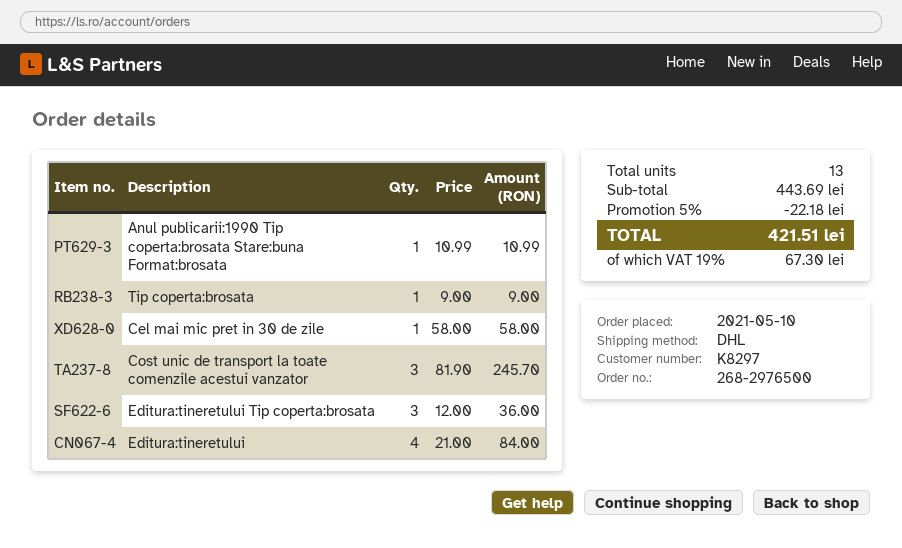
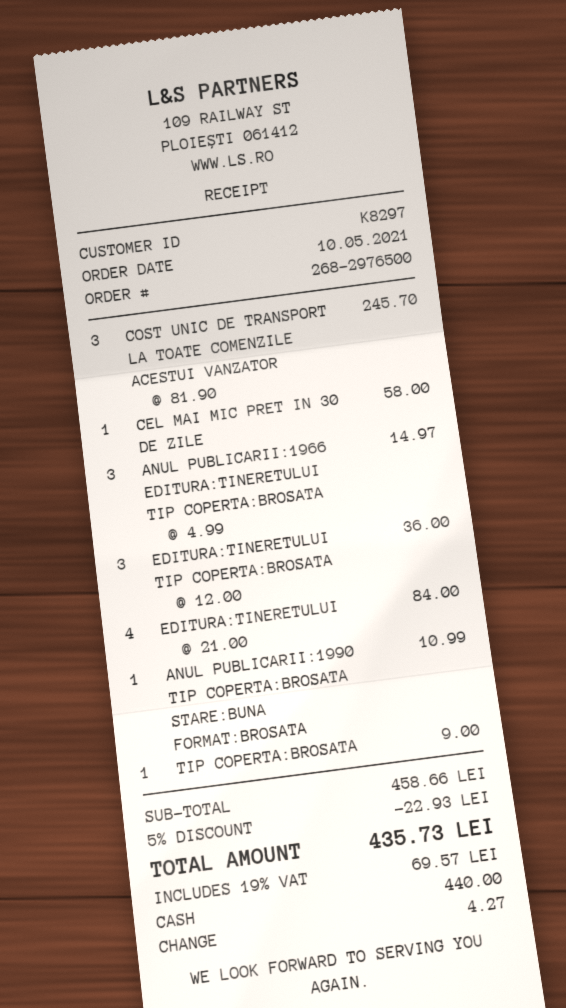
ANUL PUBLICARII:1966 EDITURA:TINERETULUI TIP COPERTA:BROSATA: none -> 3 x 4.99 = 14.97
subtotal: 443.69 -> 458.66
discount: 5% = 22.18 -> 5% = 22.93
tax: 19% = 67.30 -> 19% = 69.57
total: 421.51 -> 435.73

